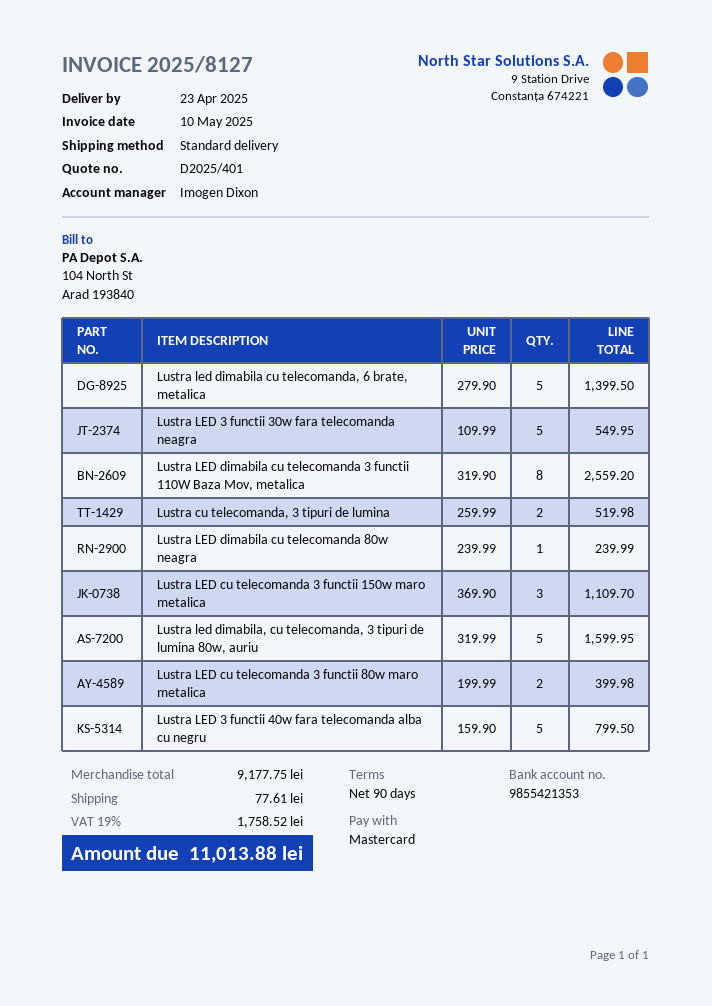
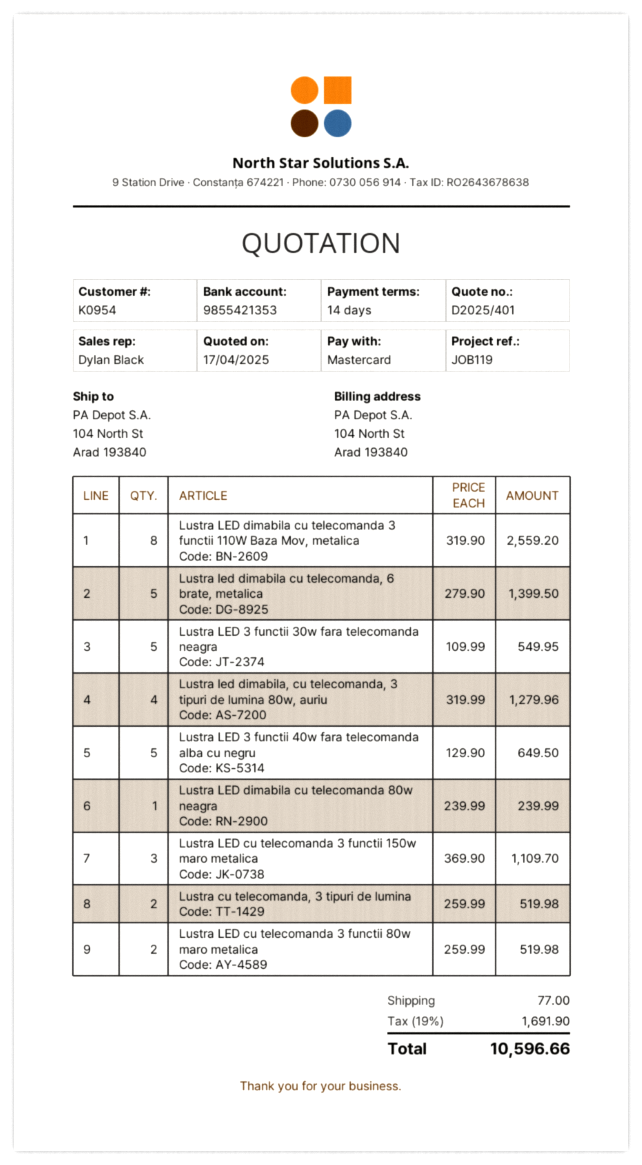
payment terms: 90 days -> 14 days
sales rep: Imogen Dixon -> Dylan Black
Lustra led dimabila, cu telecomanda, 3 tipuri de lumina 80w, auriu: 5 x 319.99 = 1599.95 -> 4 x 319.99 = 1279.96
Lustra LED cu telecomanda 3 functii 80w maro metalica: 2 x 199.99 = 399.98 -> 2 x 259.99 = 519.98
Lustra LED 3 functii 40w fara telecomanda alba cu negru: 5 x 159.90 = 799.50 -> 5 x 129.90 = 649.50
shipping: 77.61 -> 77.00
tax: 19% = 1758.52 -> 19% = 1691.90
total: 11013.88 -> 10596.66

